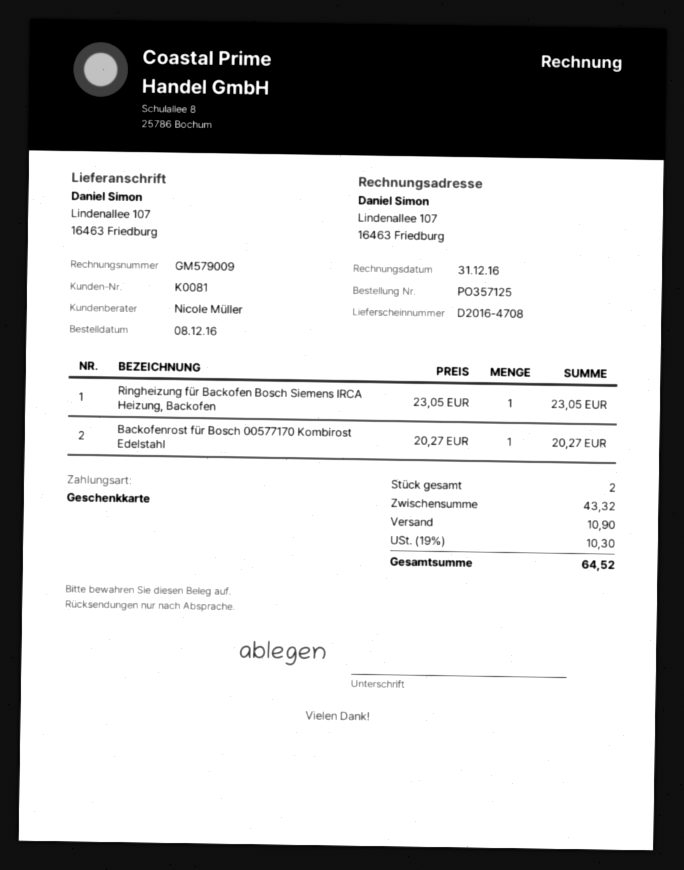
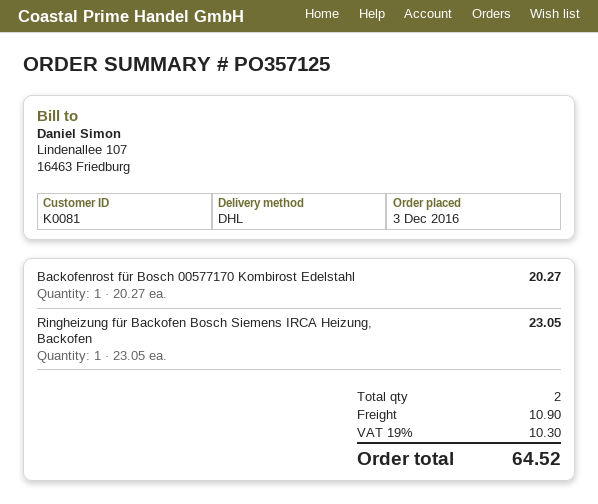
order date: 2016-12-08 -> 2016-12-03

